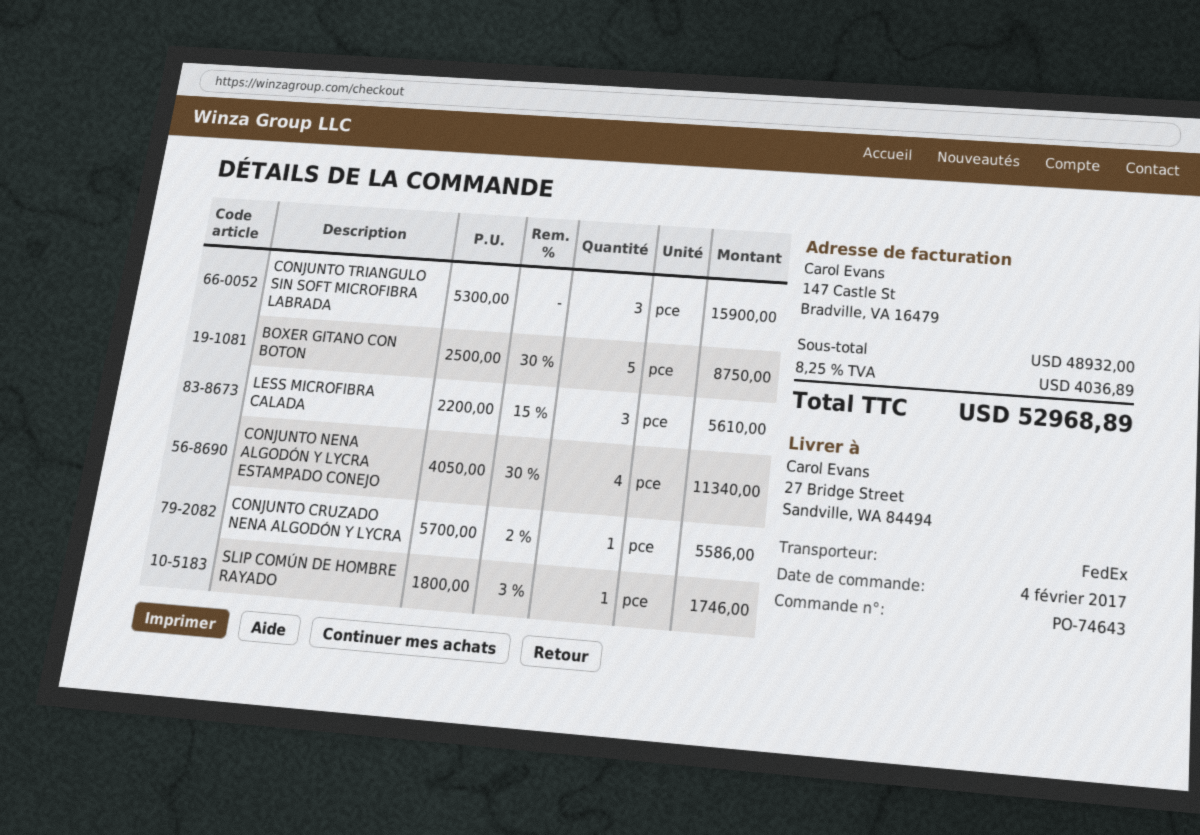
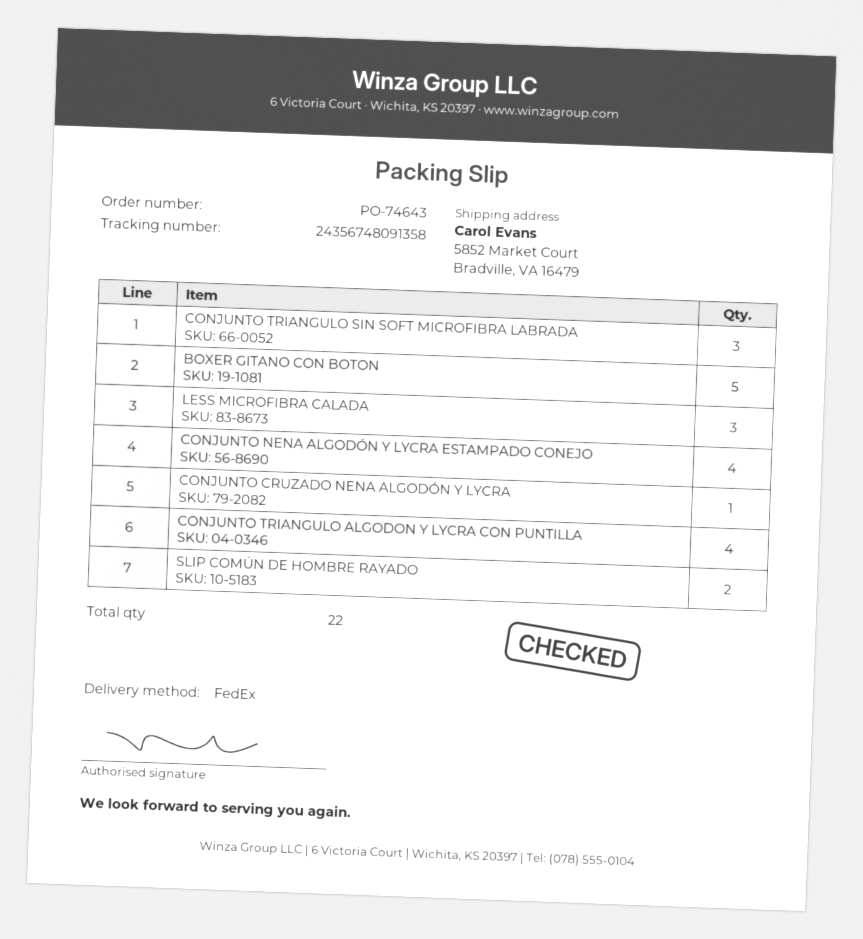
ship to: 27 Bridge Street, Sandville, WA 84494 -> 5852 Market Court, Bradville, VA 16479
SLIP COMÚN DE HOMBRE RAYADO: 1 -> 2
CONJUNTO TRIANGULO ALGODON Y LYCRA CON PUNTILLA: none -> 4

